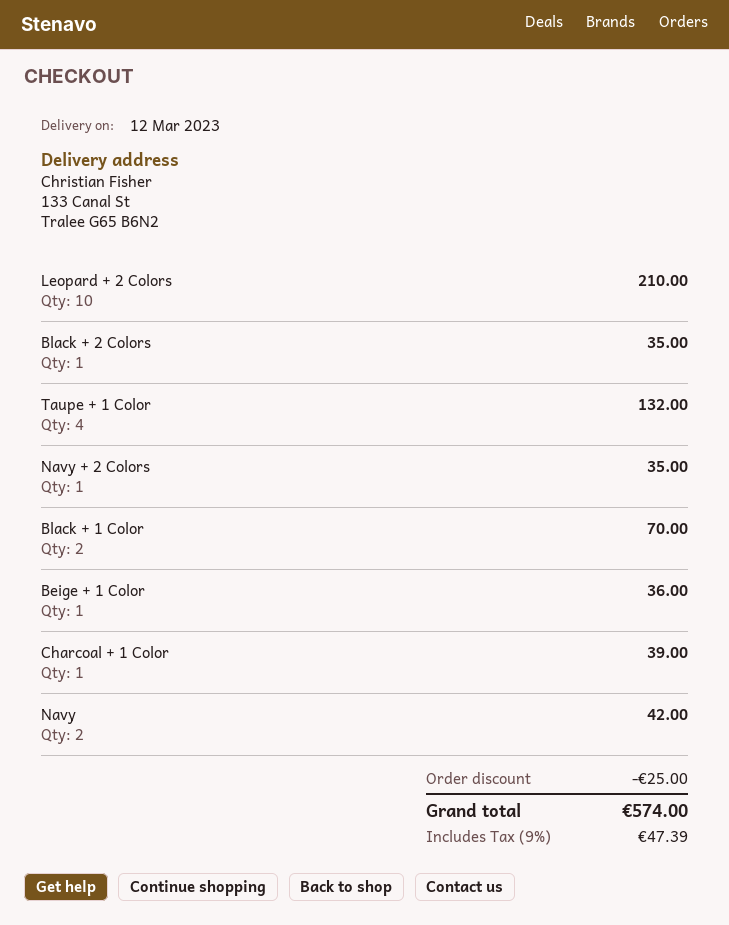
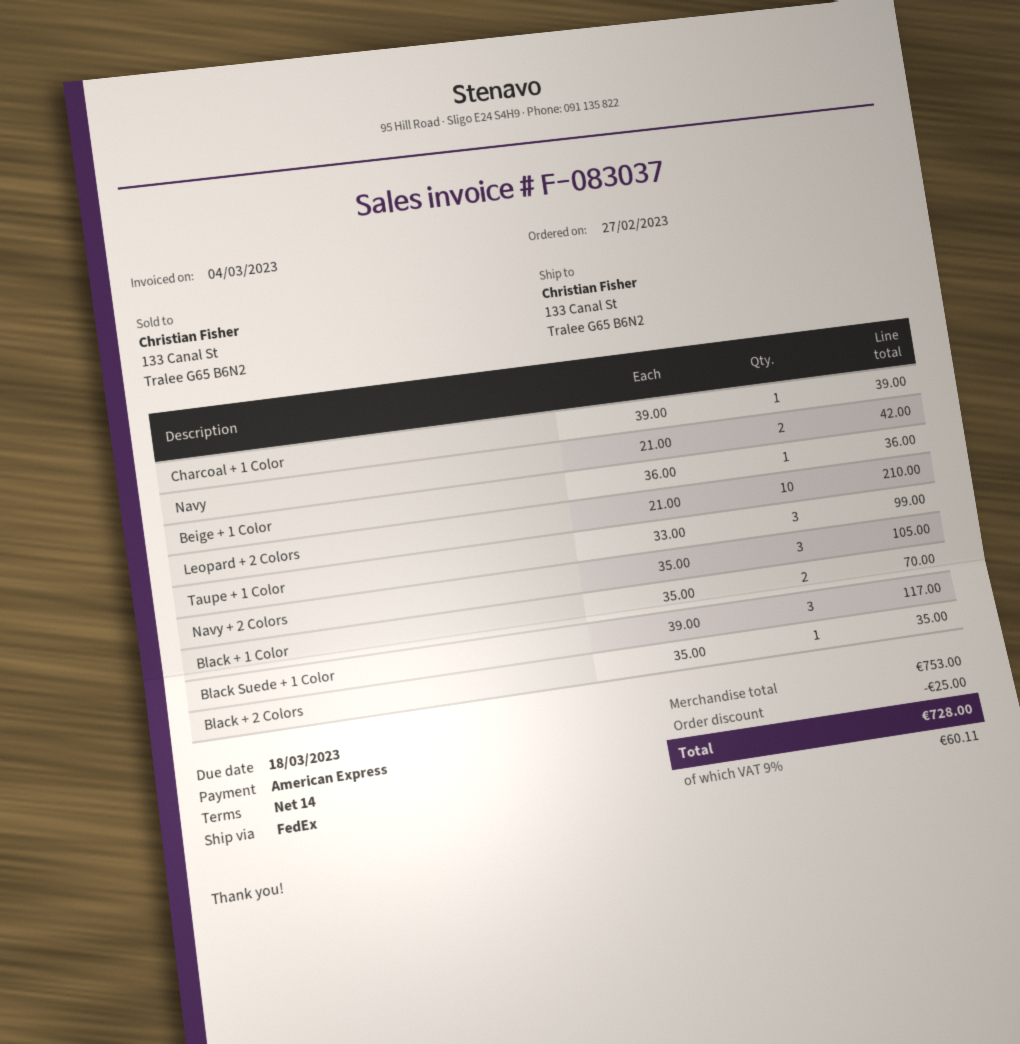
Taupe + 1 Color: 4 for 132.00 -> 3 for 99.00
Navy + 2 Colors: 1 for 35.00 -> 3 for 105.00
Black Suede + 1 Color: none -> 3 for 117.00
tax: 9% = 47.39 -> 9% = 60.11
total: 574.00 -> 728.00

